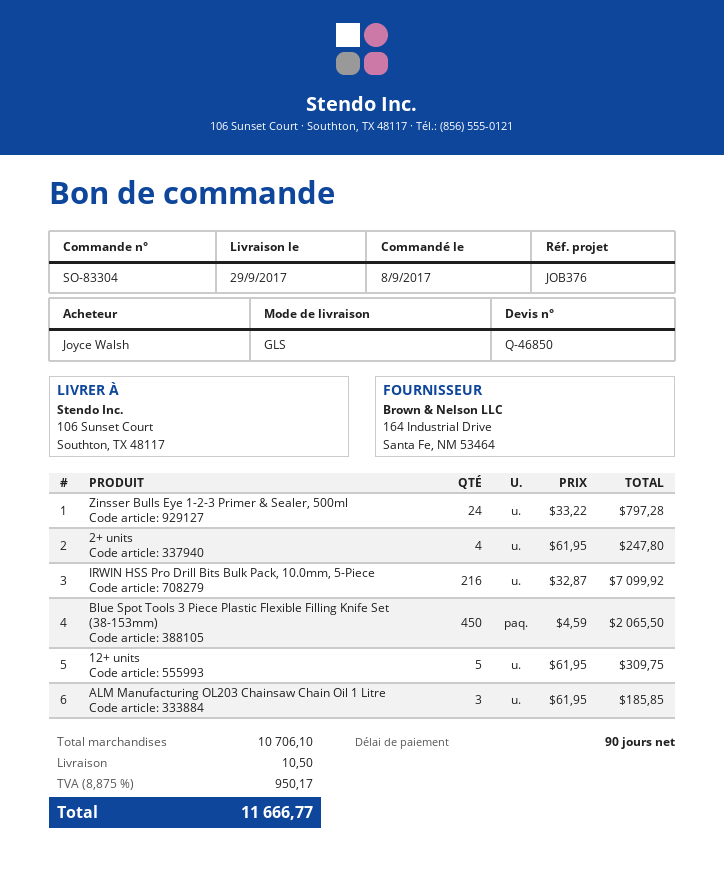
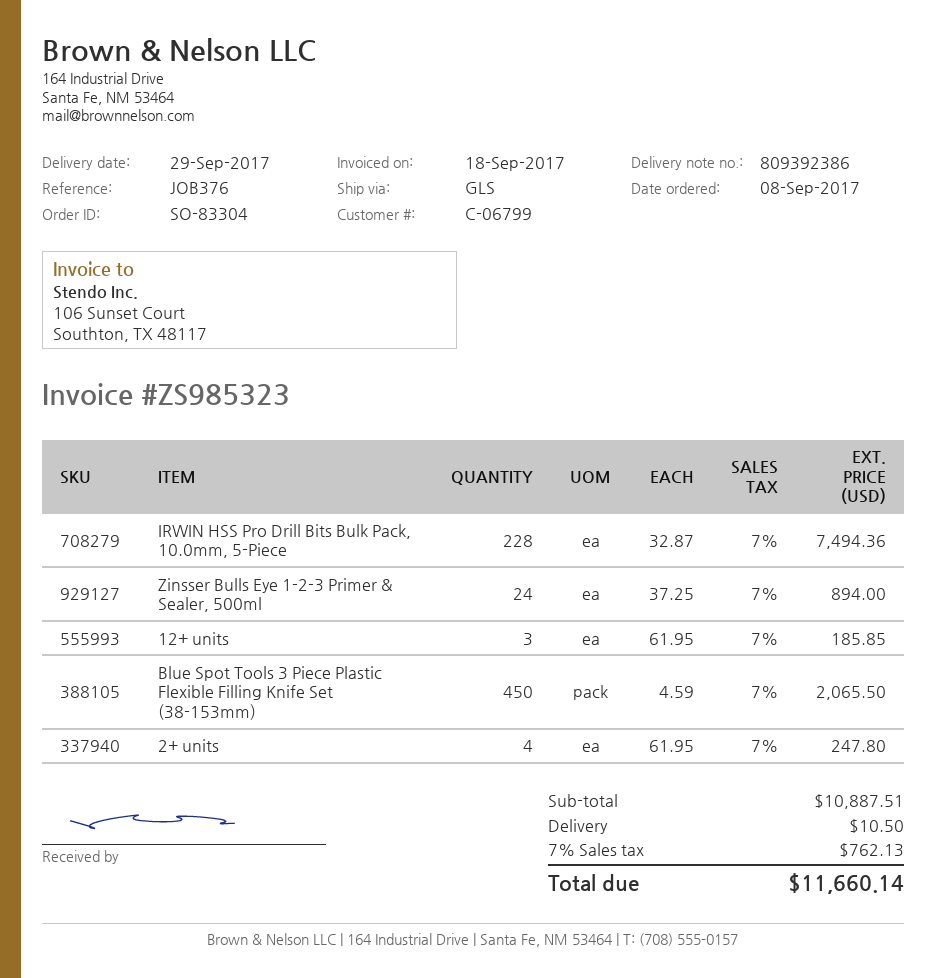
Zinsser Bulls Eye 1-2-3 Primer & Sealer, 500ml: 24 x 33.22 = 797.28 -> 24 x 37.25 = 894.00
IRWIN HSS Pro Drill Bits Bulk Pack, 10.0mm, 5-Piece: 216 x 32.87 = 7099.92 -> 228 x 32.87 = 7494.36
12+ units: 5 x 61.95 = 309.75 -> 3 x 61.95 = 185.85
ALM Manufacturing OL203 Chainsaw Chain Oil 1 Litre: 3 x 61.95 = 185.85 -> none
subtotal: 10706.10 -> 10887.51
tax: 8.875% = 950.17 -> 7% = 762.13
total: 11666.77 -> 11660.14

